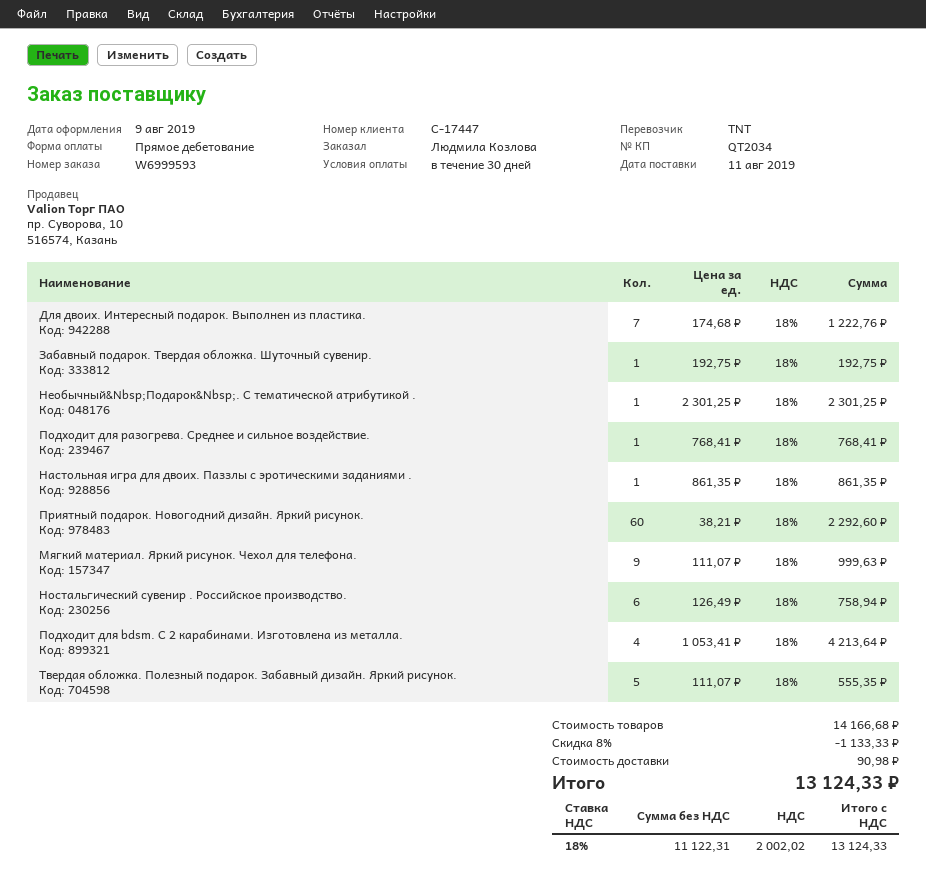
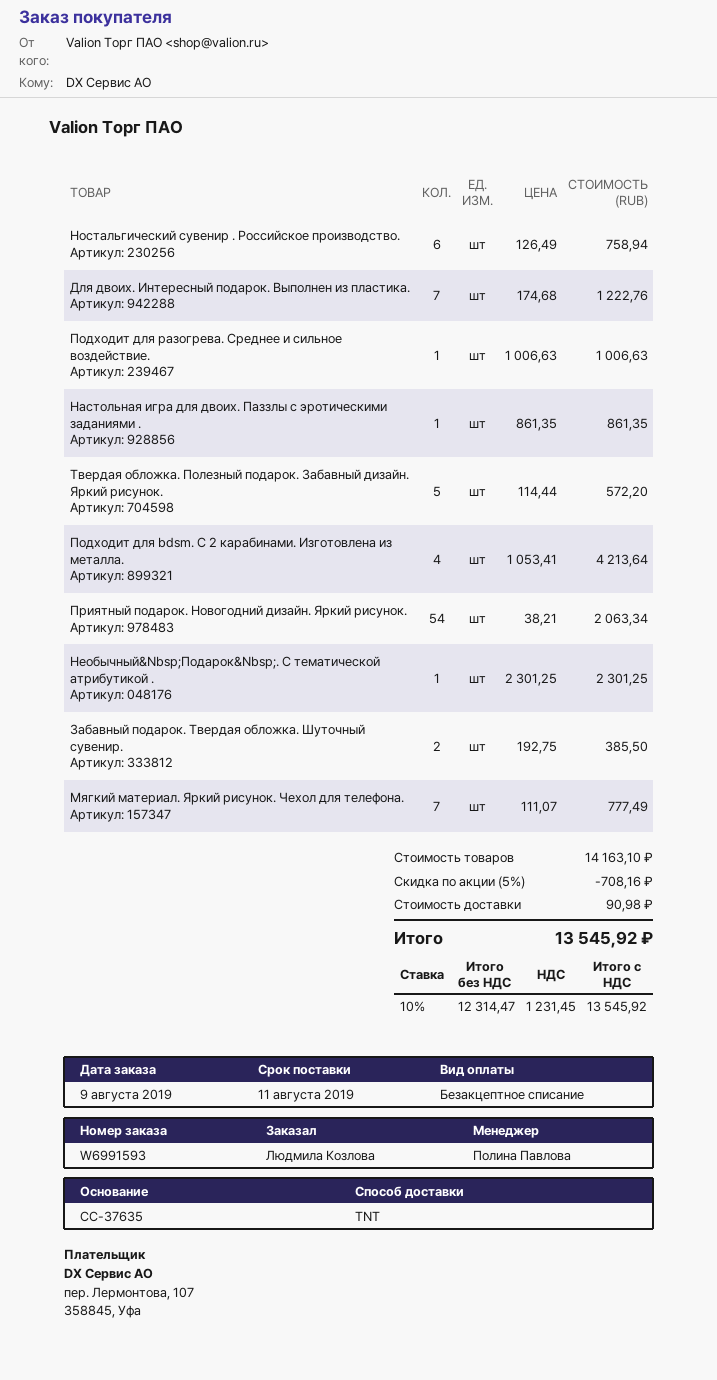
order number: W6999593 -> W6991593
Забавный подарок. Твердая обложка. Шуточный сувенир.: 1 x 192.75 = 192.75 -> 2 x 192.75 = 385.50
Подходит для разогрева. Среднее и сильное воздействие.: 1 x 768.41 = 768.41 -> 1 x 1006.63 = 1006.63
Приятный подарок. Новогодний дизайн. Яркий рисунок.: 60 x 38.21 = 2292.60 -> 54 x 38.21 = 2063.34
Мягкий материал. Яркий рисунок. Чехол для телефона.: 9 x 111.07 = 999.63 -> 7 x 111.07 = 777.49
Твердая обложка. Полезный подарок. Забавный дизайн. Яркий рисунок.: 5 x 111.07 = 555.35 -> 5 x 114.44 = 572.20
subtotal: 14166.68 -> 14163.10
discount: 8% = 1133.33 -> 5% = 708.16
net: 11122.31 -> 12314.47
tax: 18% = 2002.02 -> 10% = 1231.45
total: 13124.33 -> 13545.92

